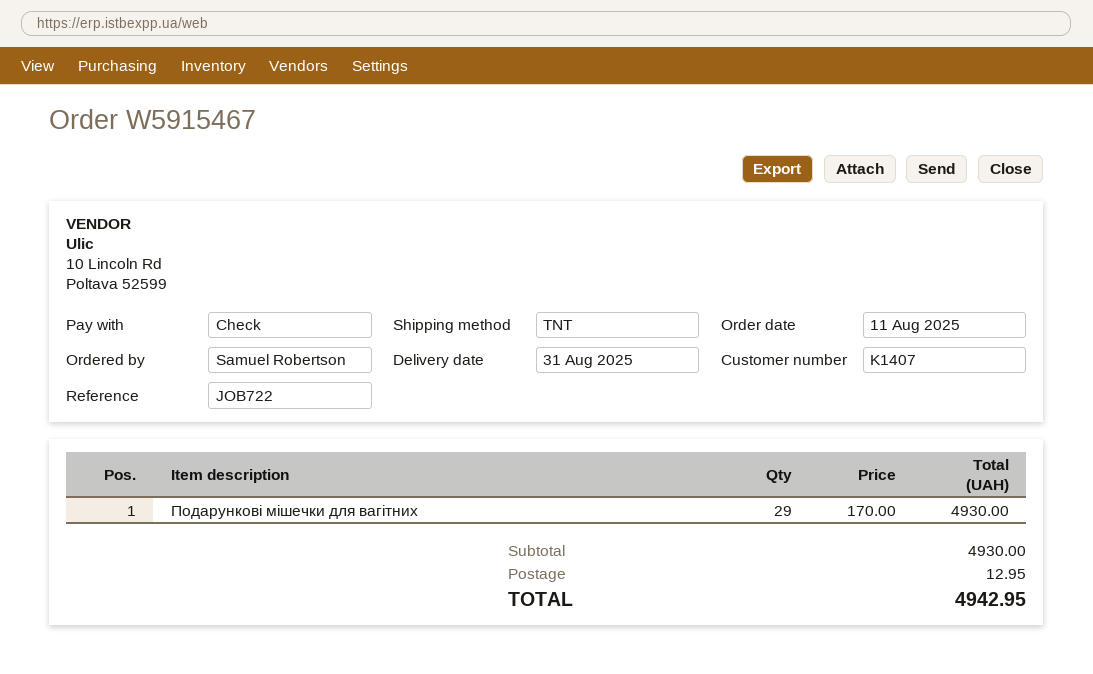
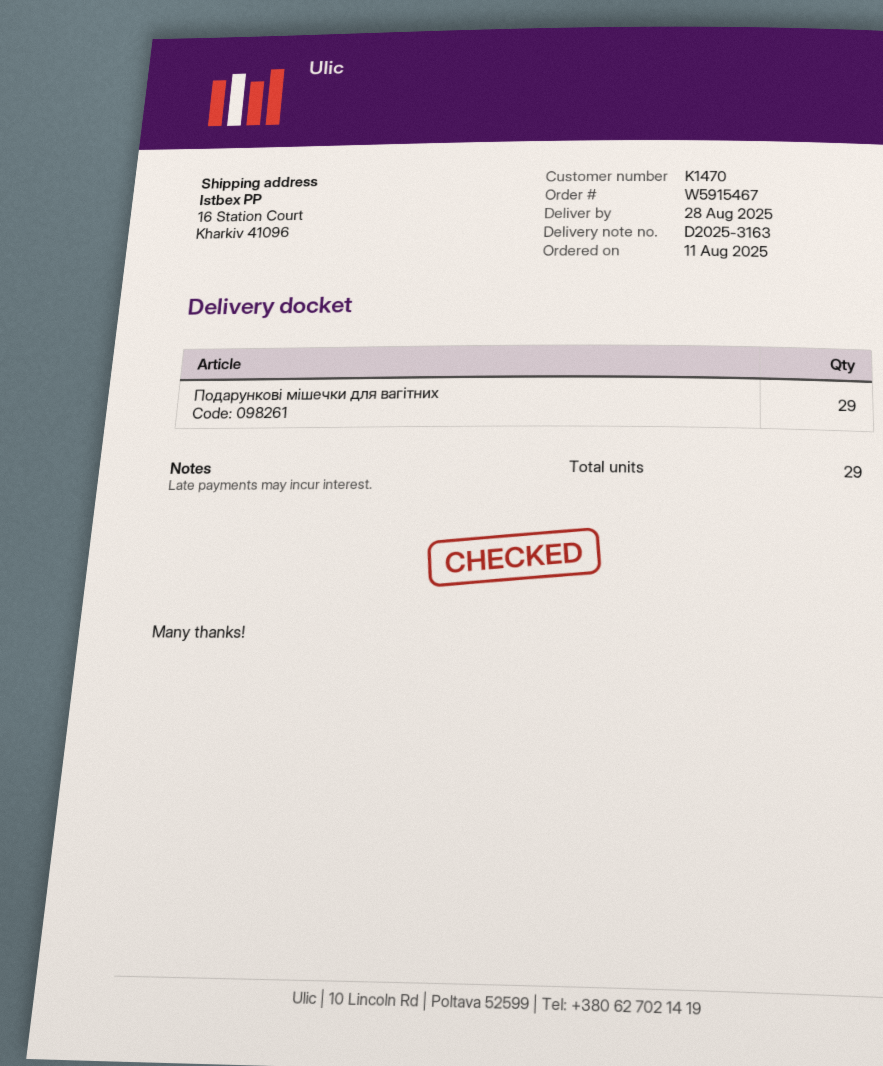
delivery date: 2025-08-31 -> 2025-08-28
customer number: K1407 -> K1470

